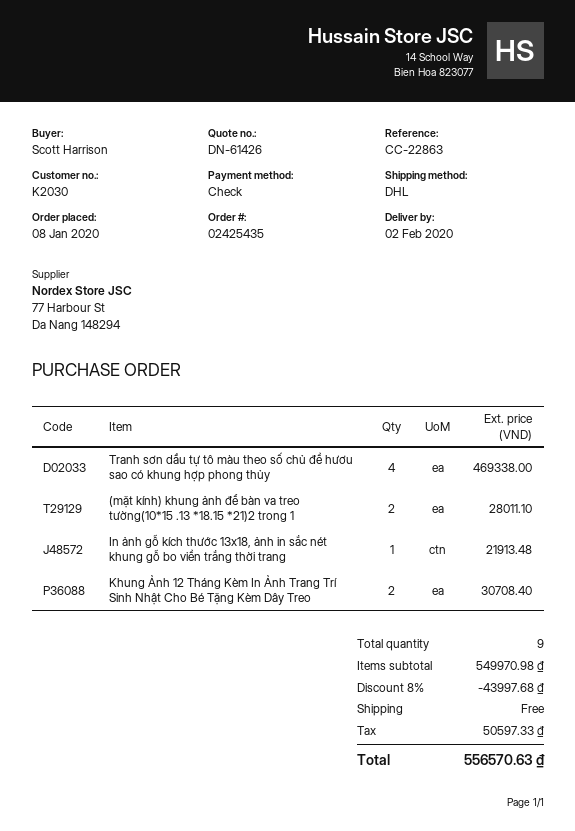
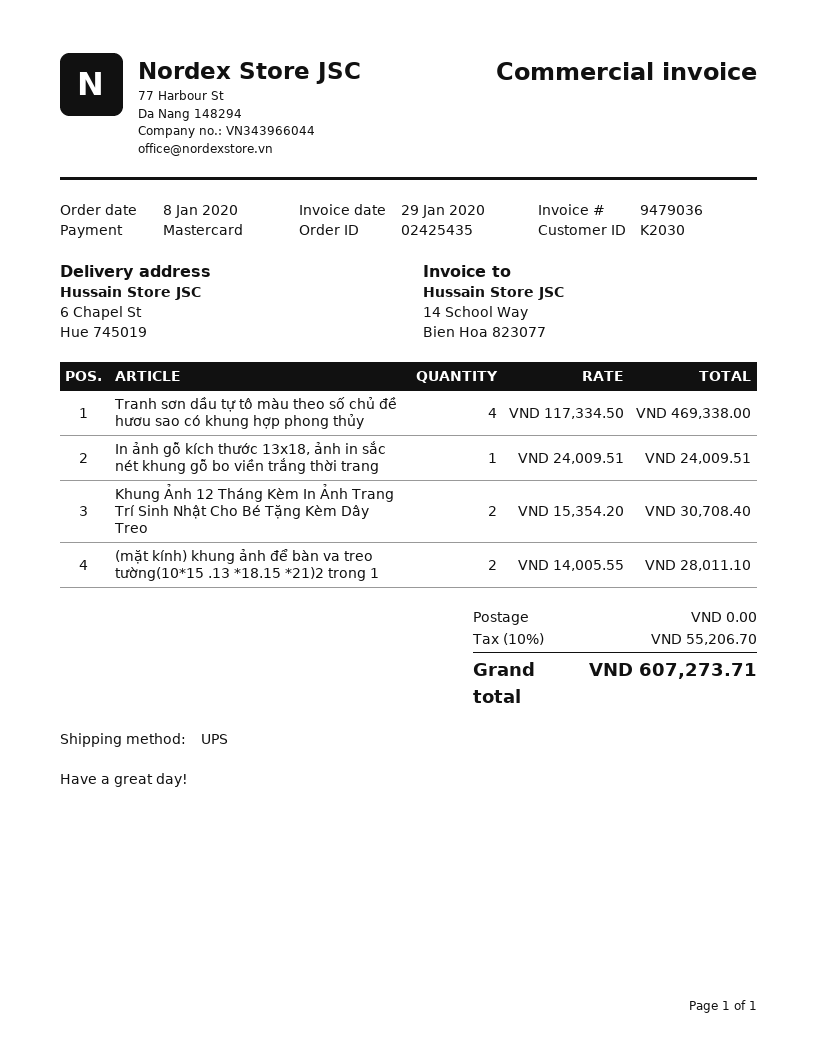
payment method: cheque -> Mastercard
shipping method: DHL -> UPS
In ảnh gỗ kích thước 13x18, ảnh in sắc nét khung gỗ bo viền trắng thời trang: 1 for 21913.48 -> 1 for 24009.51
discount: 8% = 43997.68 -> none
tax: 50597.33 -> 55206.70
total: 556570.63 -> 607273.71

